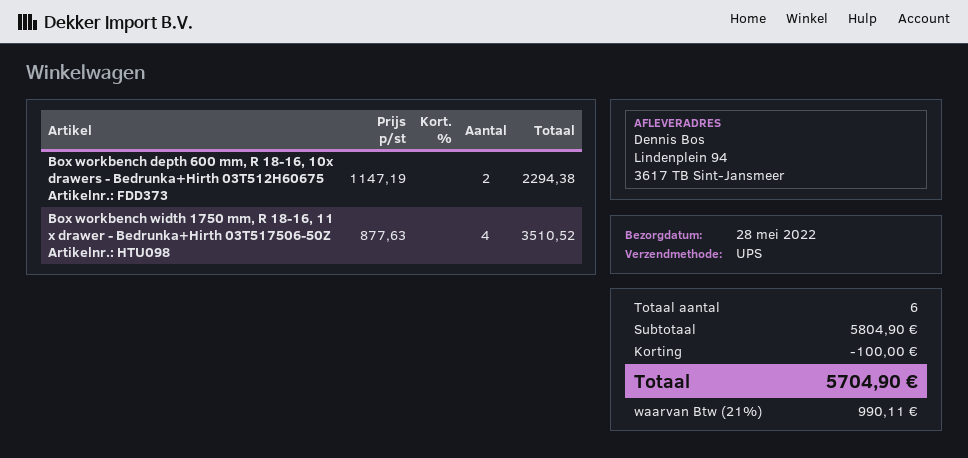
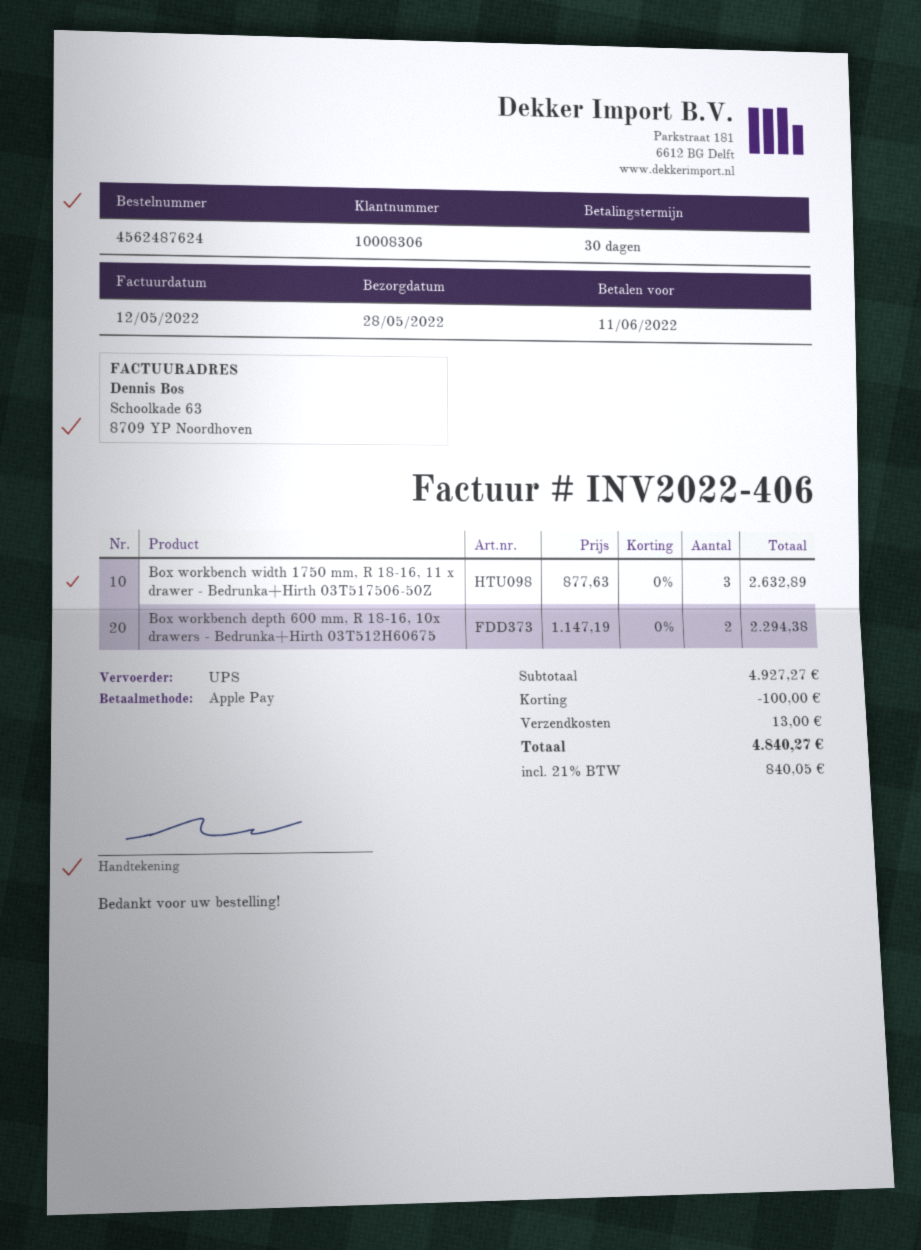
Box workbench width 1750 mm, R 18-16, 11 x drawer - Bedrunka+Hirth 03T517506-50Z: 4 x 877.63 = 3510.52 -> 3 x 877.63 = 2632.89
subtotal: 5804.90 -> 4927.27
shipping: none -> 13.00
tax: 21% = 990.11 -> 21% = 840.05
total: 5704.90 -> 4840.27

